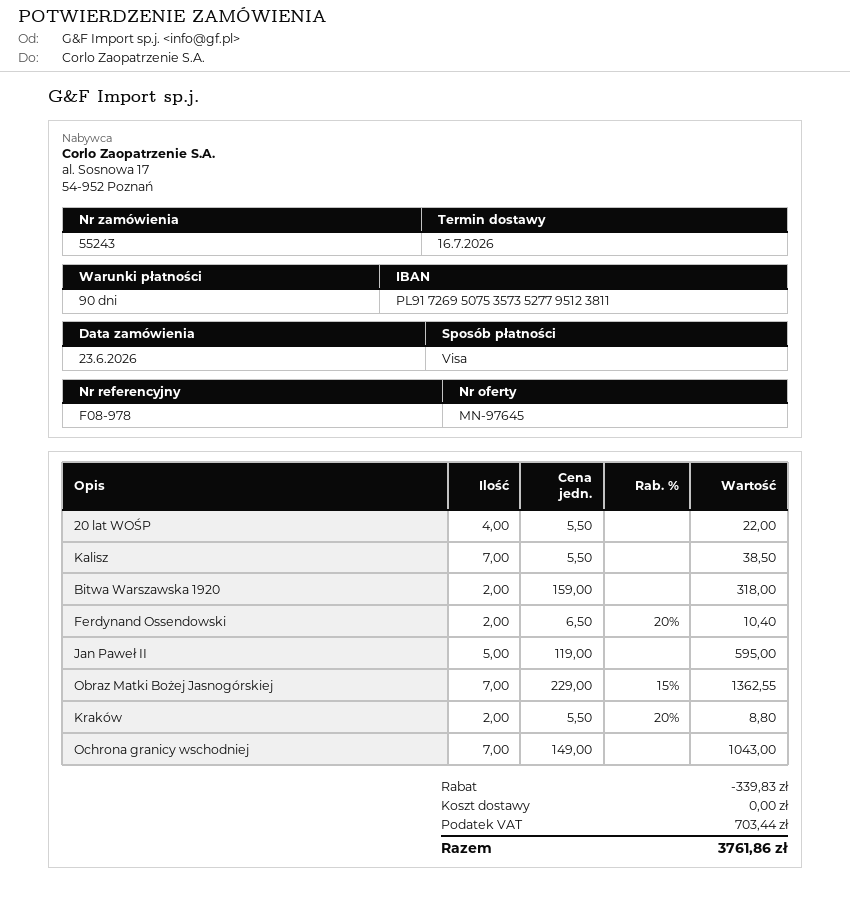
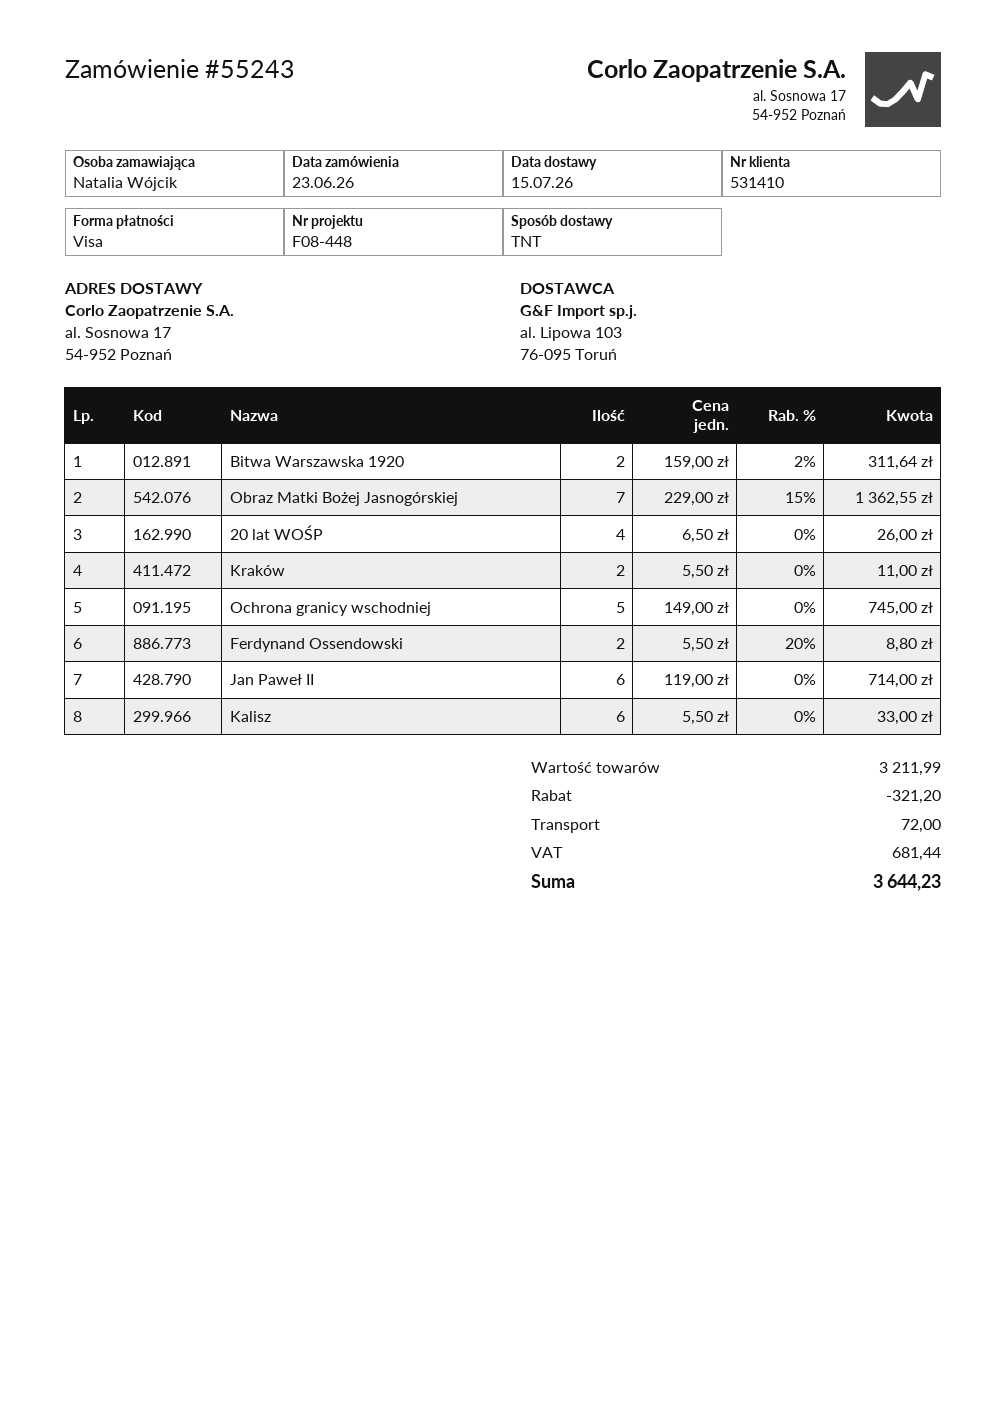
delivery date: 2026-07-16 -> 2026-07-15
reference: F08-978 -> F08-448
20 lat WOŚP: 4 x 5.50 = 22.00 -> 4 x 6.50 = 26.00
Kalisz: 7 x 5.50 = 38.50 -> 6 x 5.50 = 33.00
Bitwa Warszawska 1920: 2 x 159.00 = 318.00 -> 2 x 159.00 - 2% = 311.64
Ferdynand Ossendowski: 2 x 6.50 - 20% = 10.40 -> 2 x 5.50 - 20% = 8.80
Jan Paweł II: 5 x 119.00 = 595.00 -> 6 x 119.00 = 714.00
Kraków: 2 x 5.50 - 20% = 8.80 -> 2 x 5.50 = 11.00
Ochrona granicy wschodniej: 7 x 149.00 = 1043.00 -> 5 x 149.00 = 745.00
discount: 339.83 -> 321.20
shipping: 0.00 -> 72.00
tax: 703.44 -> 681.44
total: 3761.86 -> 3644.23

